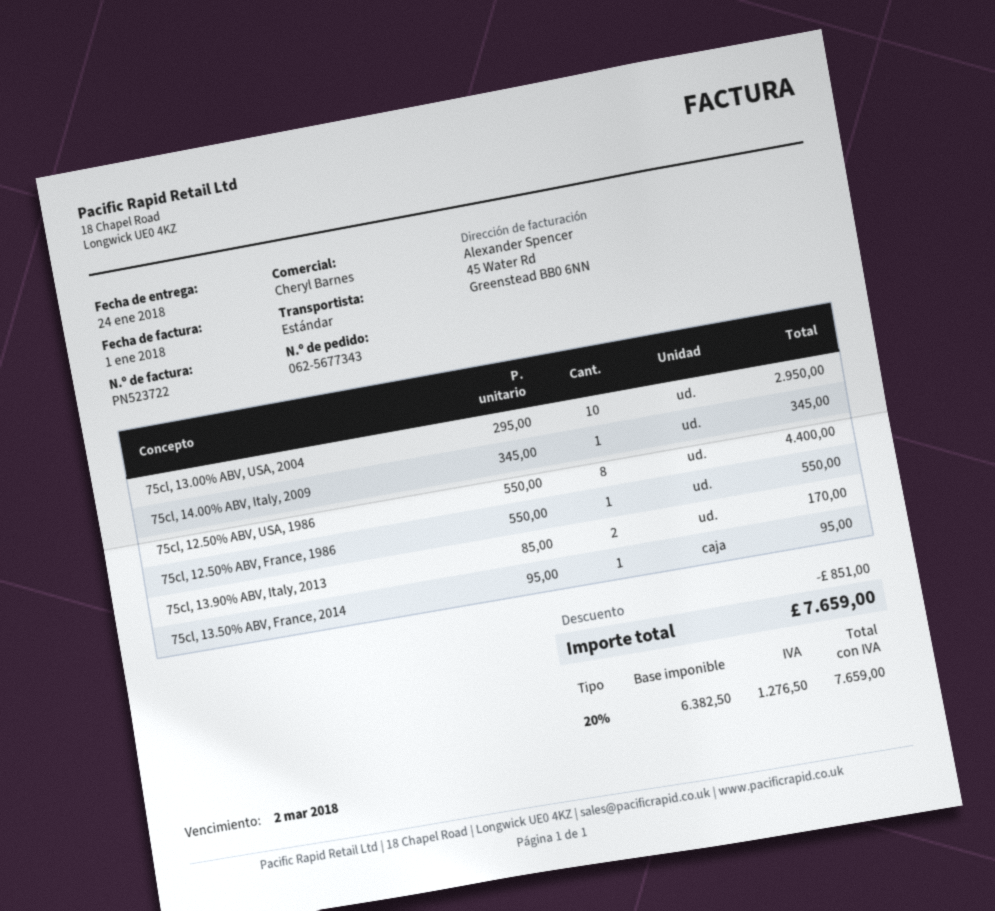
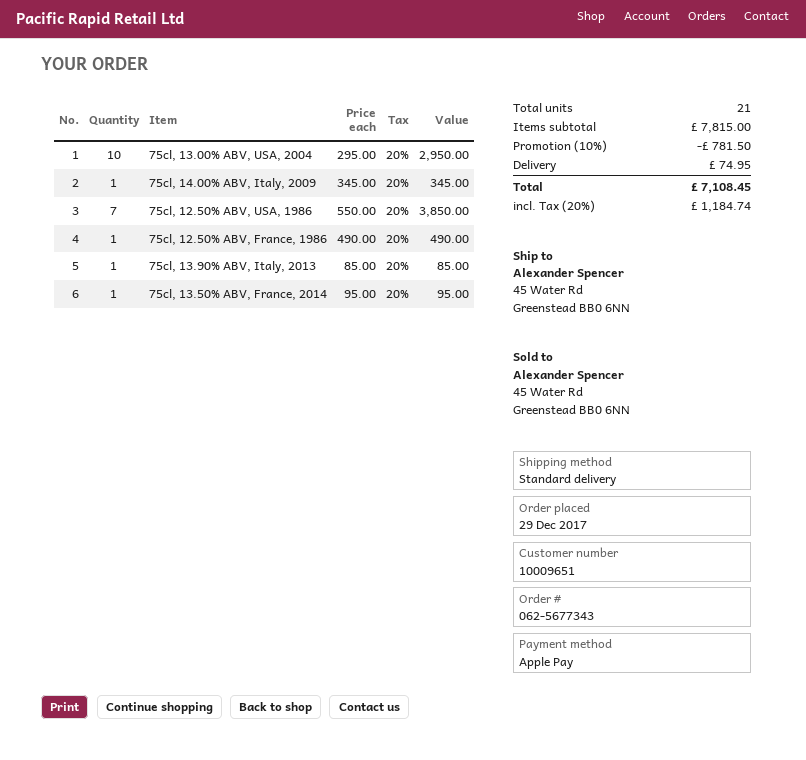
75cl, 12.50% ABV, USA, 1986: 8 x 550.00 = 4400.00 -> 7 x 550.00 = 3850.00
75cl, 12.50% ABV, France, 1986: 1 x 550.00 = 550.00 -> 1 x 490.00 = 490.00
75cl, 13.90% ABV, Italy, 2013: 2 x 85.00 = 170.00 -> 1 x 85.00 = 85.00
discount: 851.00 -> 781.50
shipping: none -> 74.95
tax: 20% = 1276.50 -> 20% = 1184.74
total: 7659.00 -> 7108.45

